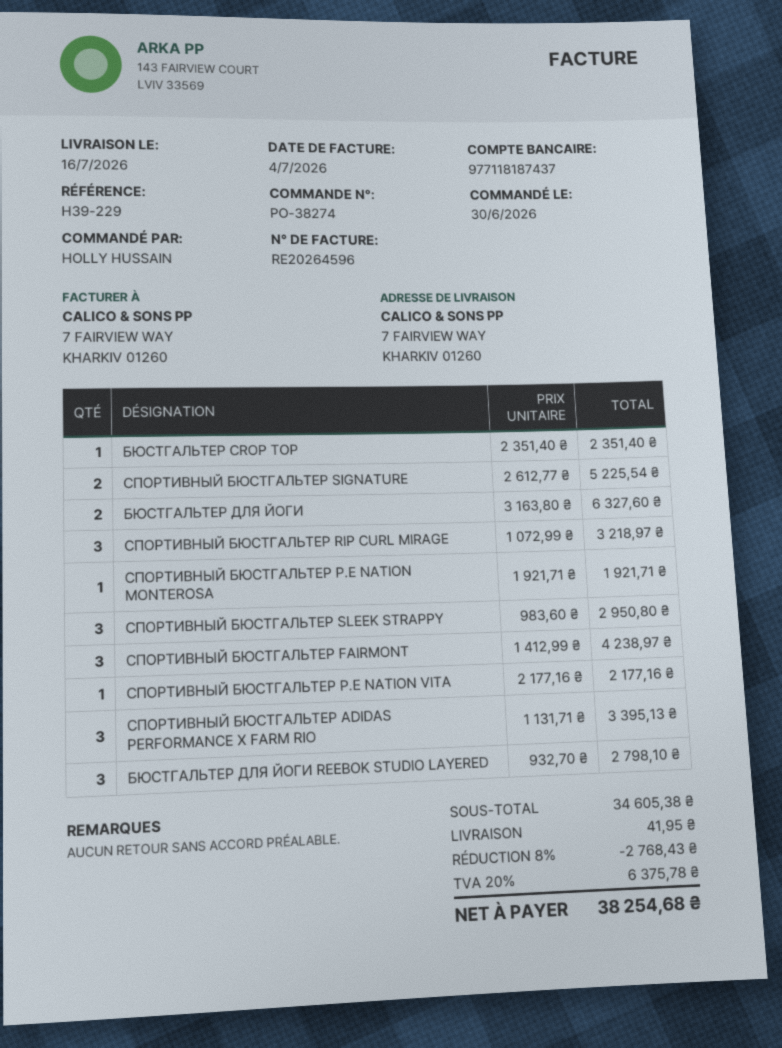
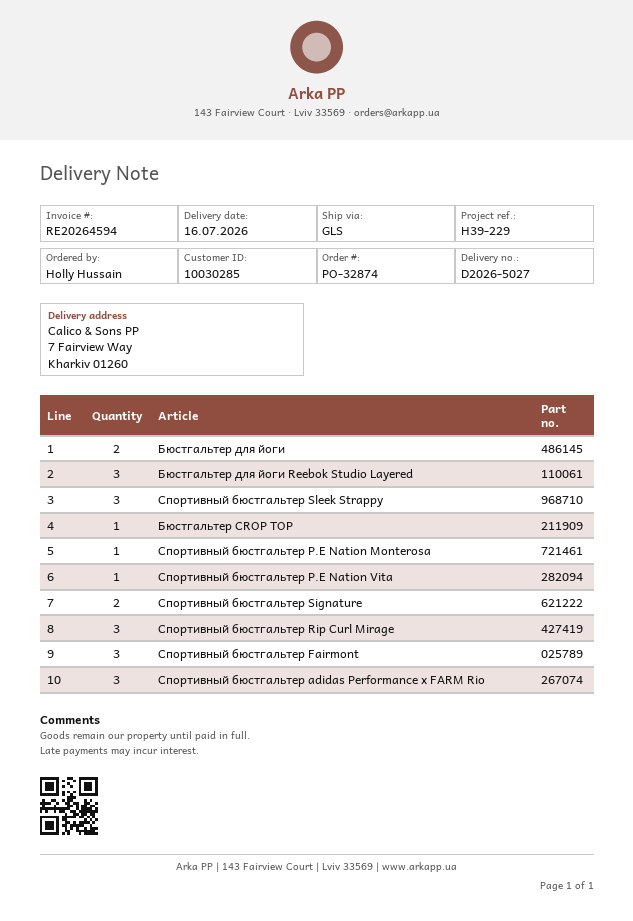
order number: PO-38274 -> PO-32874
invoice number: RE20264596 -> RE20264594

